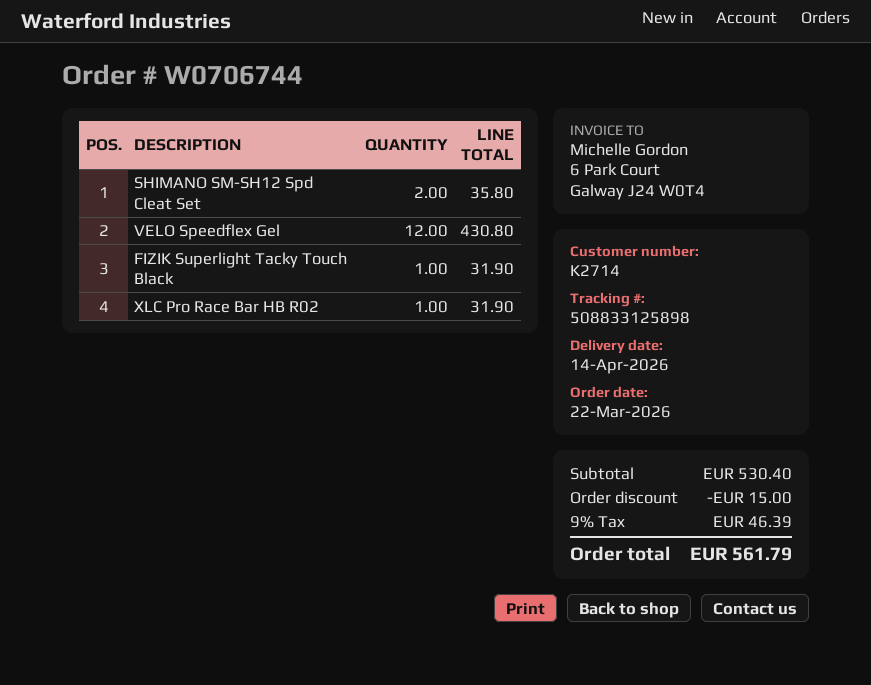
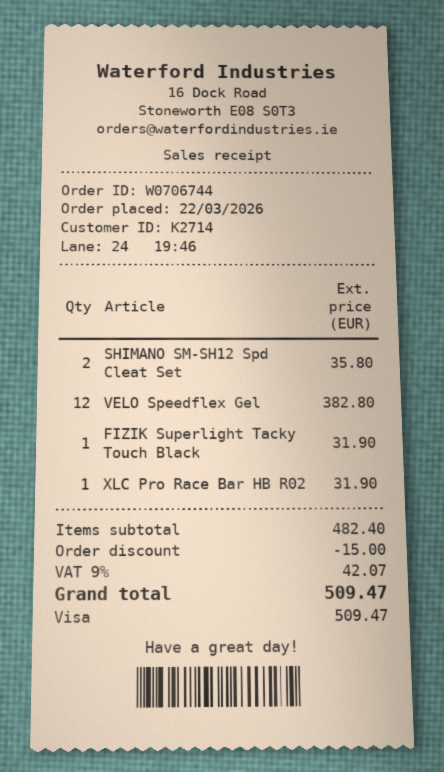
VELO Speedflex Gel: 12 for 430.80 -> 12 for 382.80
subtotal: 530.40 -> 482.40
tax: 9% = 46.39 -> 9% = 42.07
total: 561.79 -> 509.47

